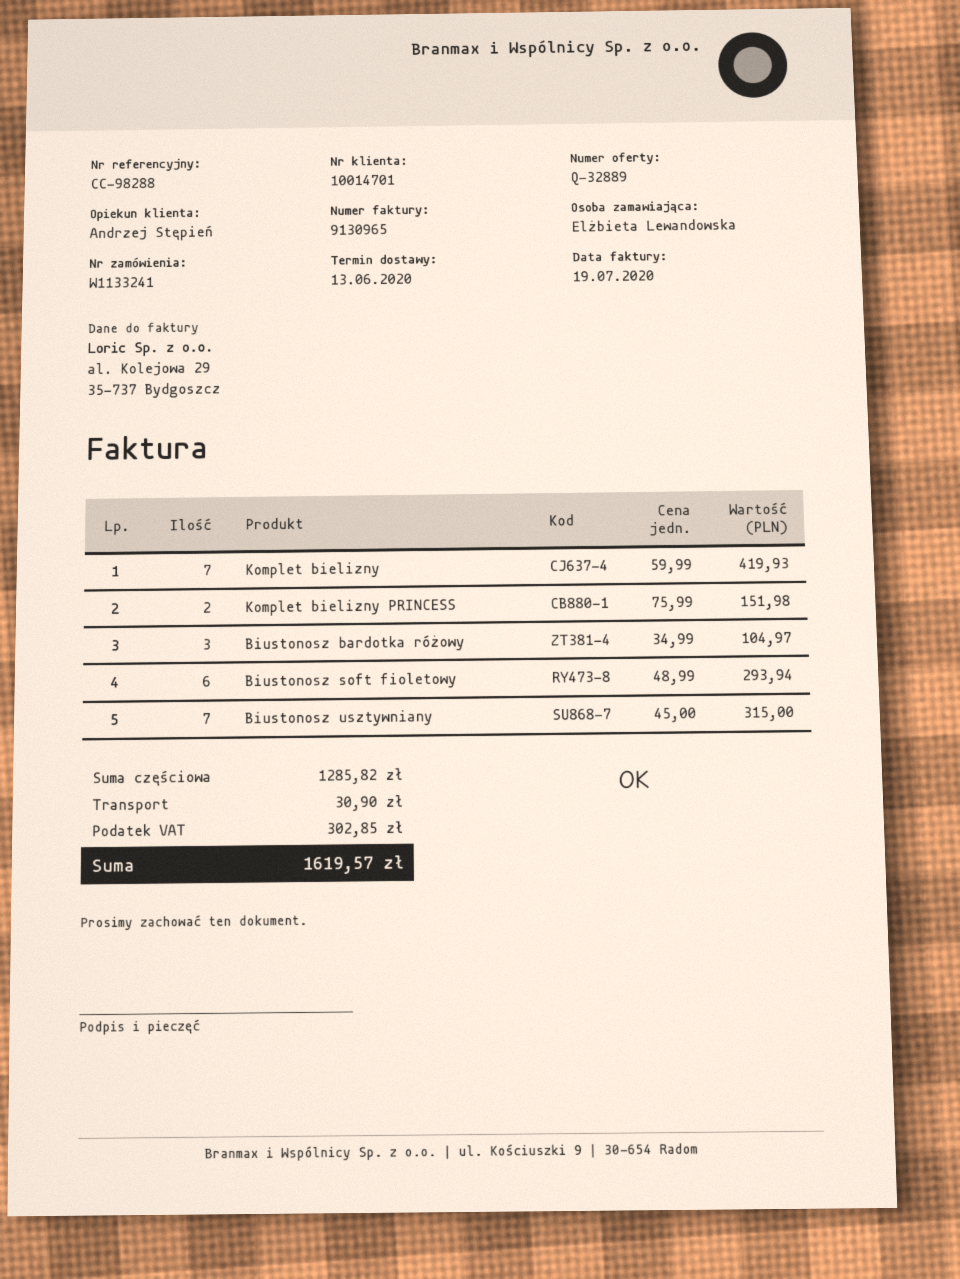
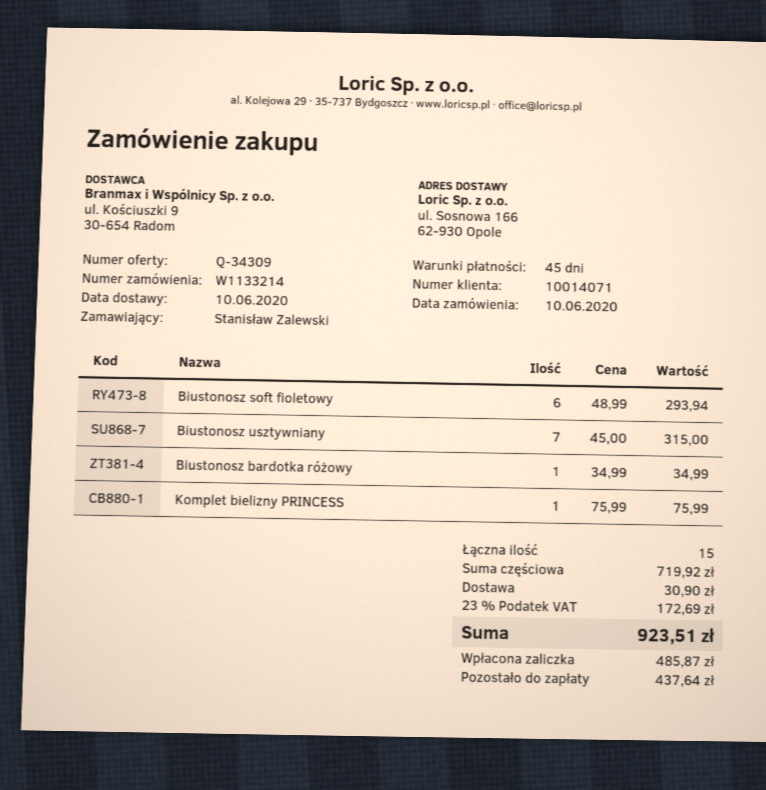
quote number: Q-32889 -> Q-34309
order number: W1133241 -> W1133214
delivery date: 2020-06-13 -> 2020-06-10
customer number: 10014701 -> 10014071
ordered by: Elżbieta Lewandowska -> Stanisław Zalewski
Komplet bielizny: 7 x 59.99 = 419.93 -> none
Komplet bielizny PRINCESS: 2 x 75.99 = 151.98 -> 1 x 75.99 = 75.99
Biustonosz bardotka różowy: 3 x 34.99 = 104.97 -> 1 x 34.99 = 34.99
subtotal: 1285.82 -> 719.92
tax: 302.85 -> 172.69
total: 1619.57 -> 923.51

